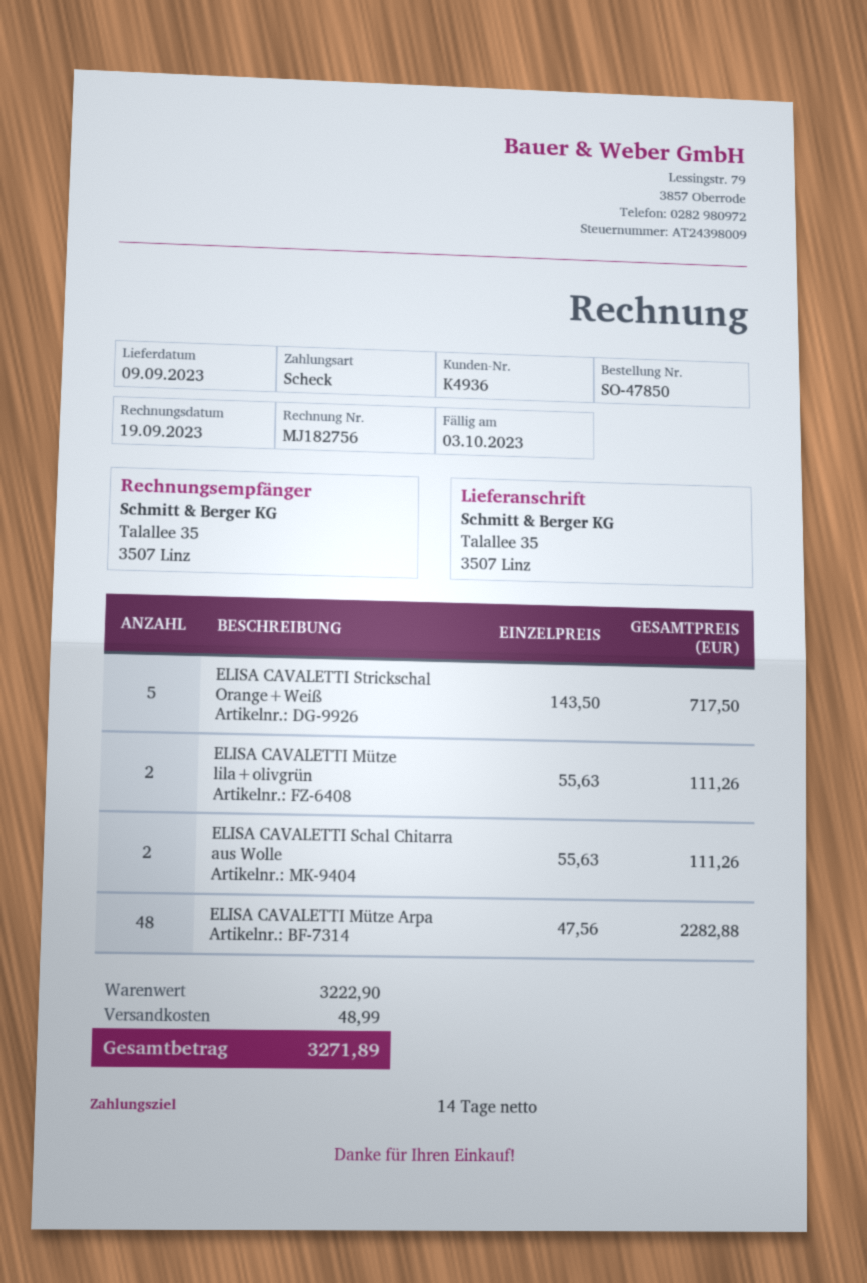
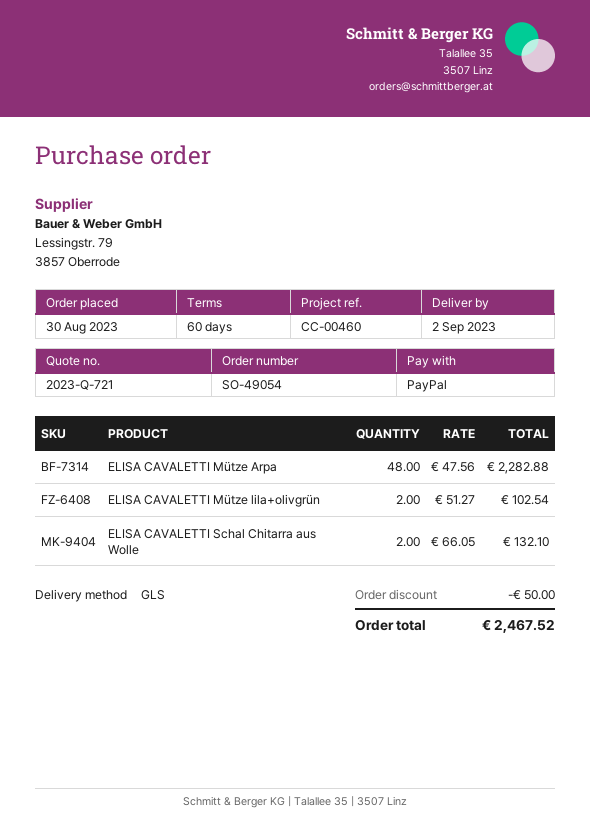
order number: SO-47850 -> SO-49054
delivery date: 2023-09-09 -> 2023-09-02
payment terms: 14 days -> 60 days
payment method: cheque -> PayPal
ELISA CAVALETTI Strickschal Orange+Weiß: 5 x 143.50 = 717.50 -> none
ELISA CAVALETTI Mütze lila+olivgrün: 2 x 55.63 = 111.26 -> 2 x 51.27 = 102.54
ELISA CAVALETTI Schal Chitarra aus Wolle: 2 x 55.63 = 111.26 -> 2 x 66.05 = 132.10
discount: none -> 50.00
shipping: 48.99 -> none
total: 3271.89 -> 2467.52

